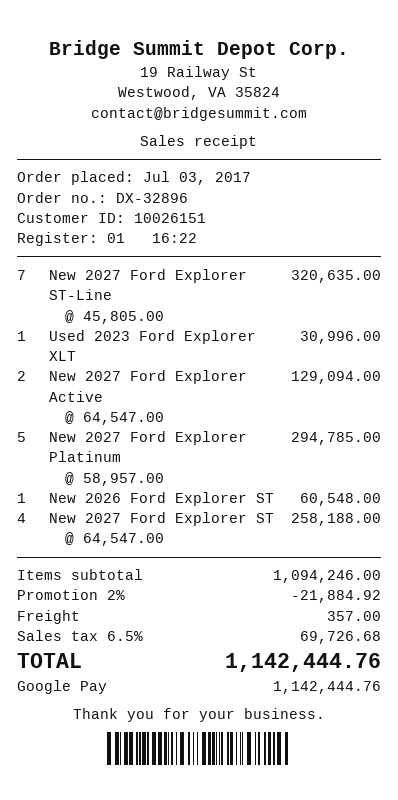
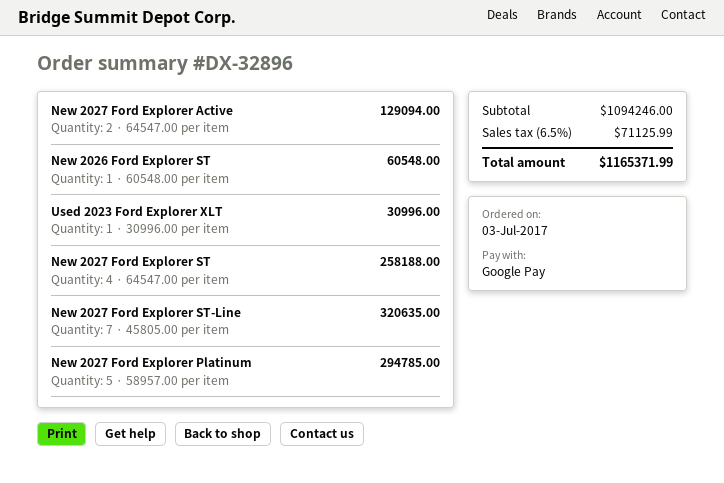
discount: 2% = 21884.92 -> none
shipping: 357.00 -> none
tax: 6.5% = 69726.68 -> 6.5% = 71125.99
total: 1142444.76 -> 1165371.99

